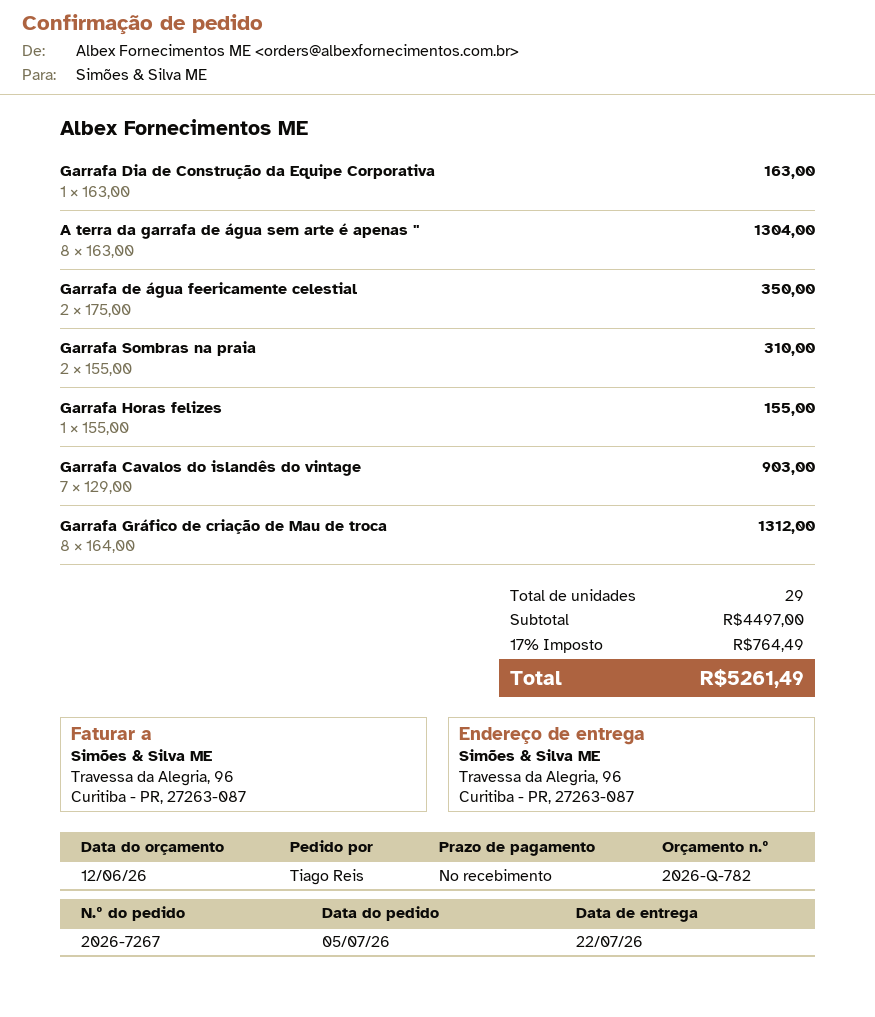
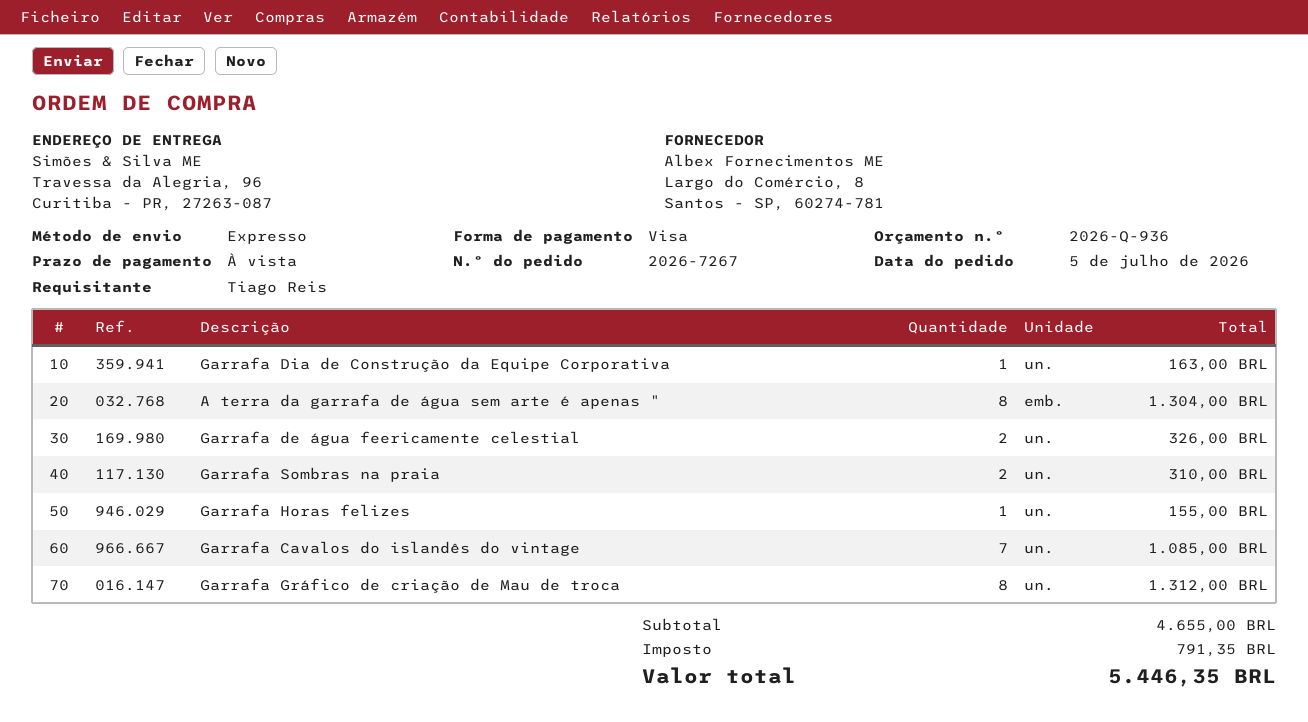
quote number: 2026-Q-782 -> 2026-Q-936
Garrafa de água feericamente celestial: 2 for 350.00 -> 2 for 326.00
Garrafa Cavalos do islandês do vintage: 7 for 903.00 -> 7 for 1085.00
subtotal: 4497.00 -> 4655.00
tax: 764.49 -> 791.35
total: 5261.49 -> 5446.35

